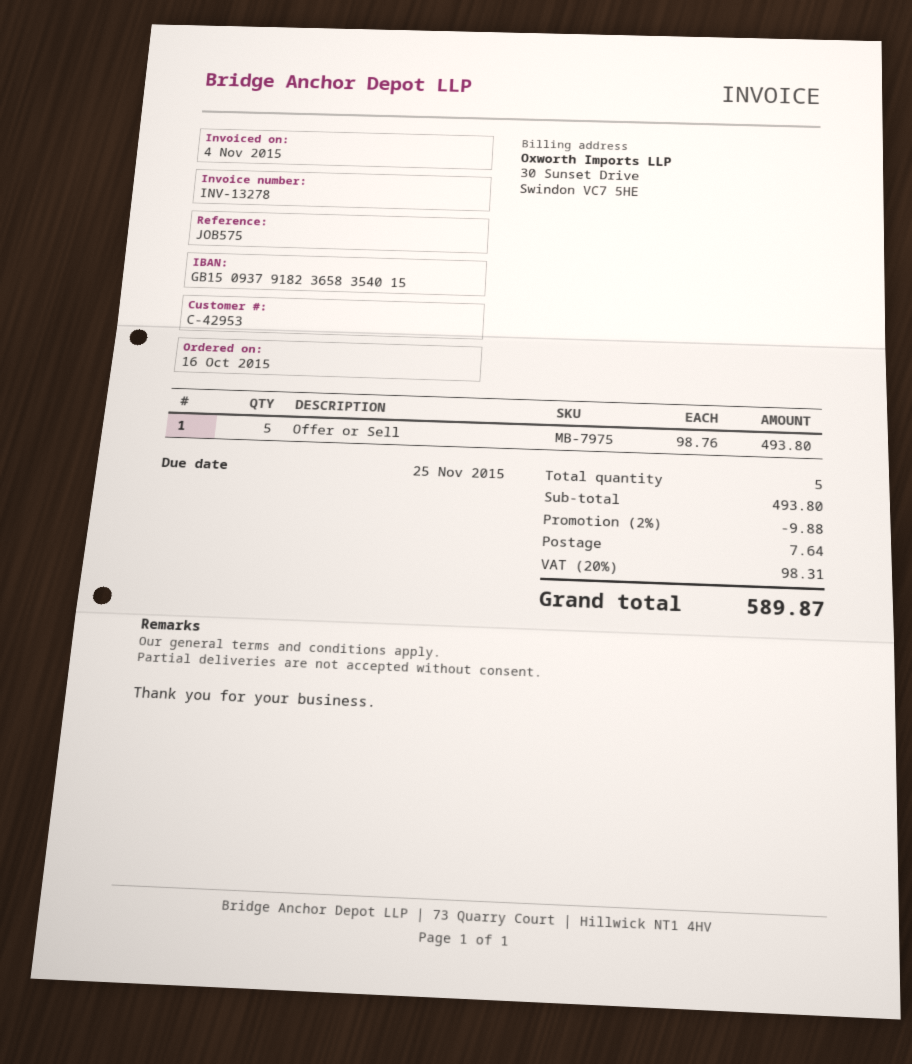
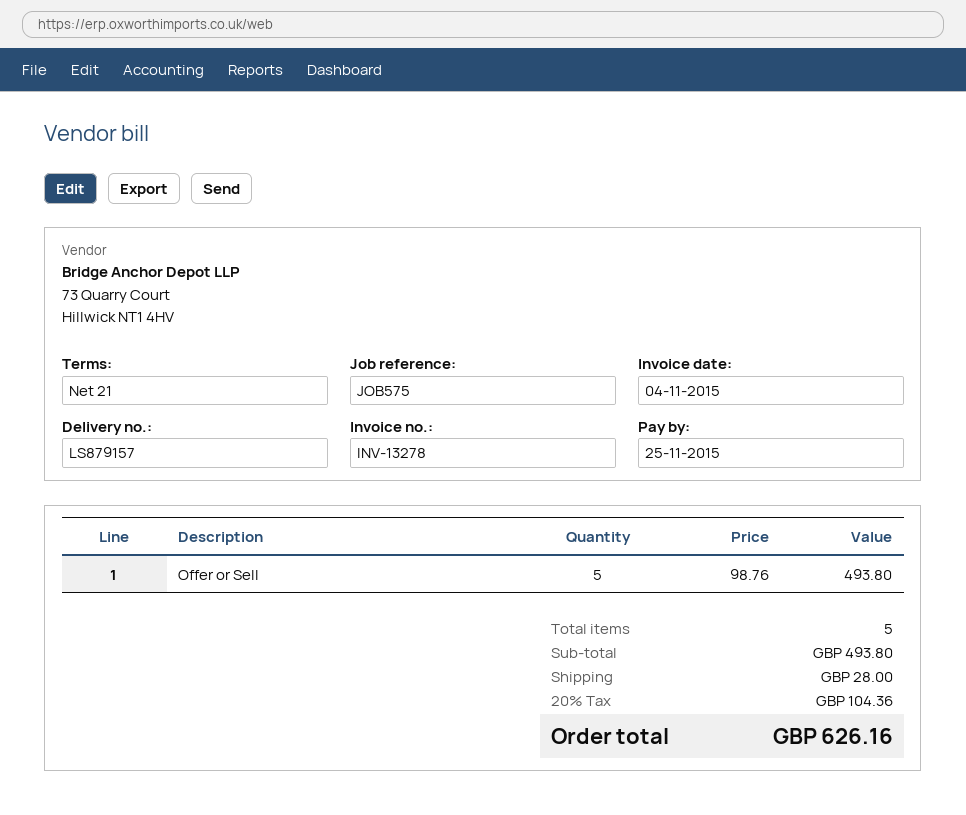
discount: 2% = 9.88 -> none
shipping: 7.64 -> 28.00
tax: 20% = 98.31 -> 20% = 104.36
total: 589.87 -> 626.16

